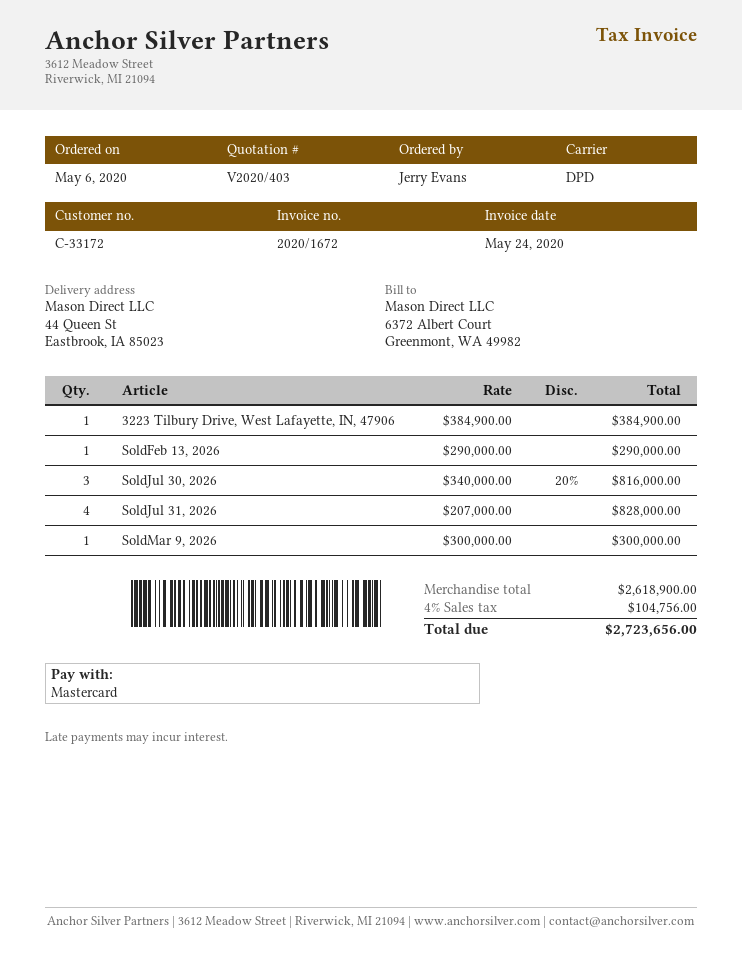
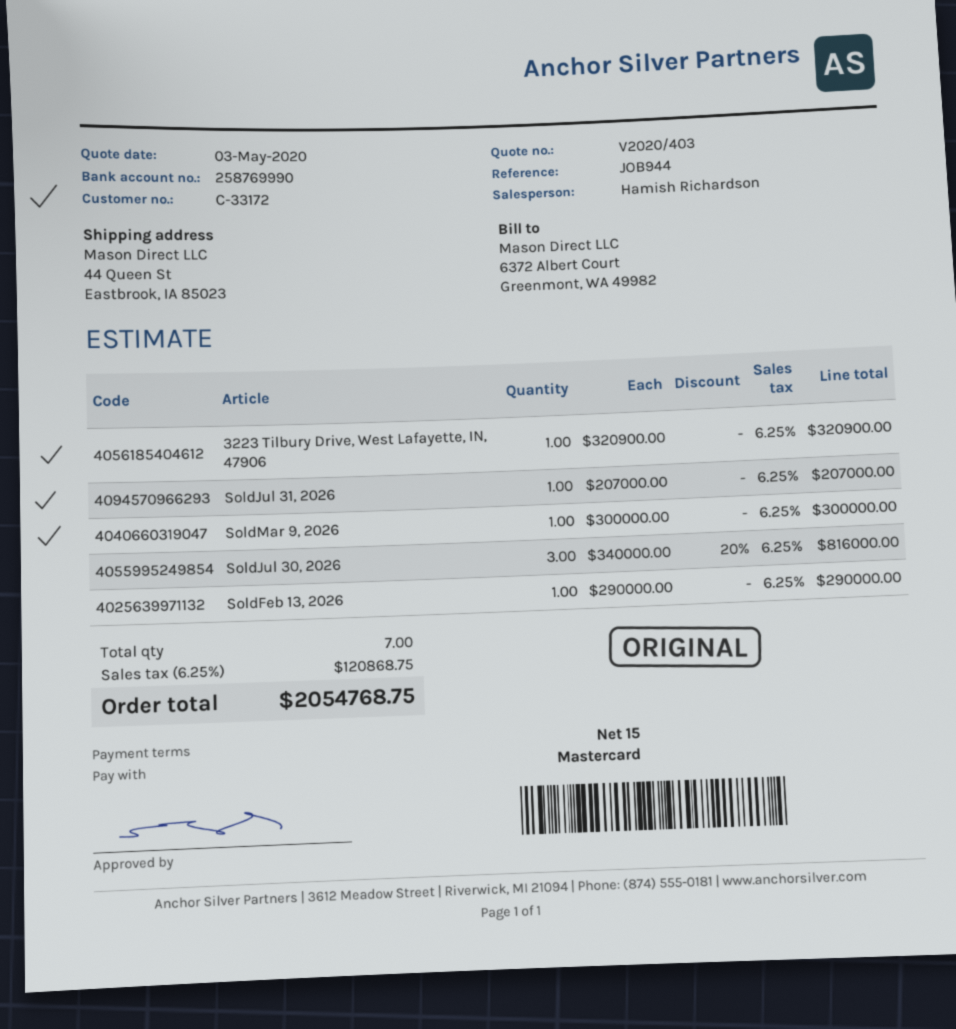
3223 Tilbury Drive, West Lafayette, IN, 47906: 1 x 384900.00 = 384900.00 -> 1 x 320900.00 = 320900.00
SoldJul 31, 2026: 4 x 207000.00 = 828000.00 -> 1 x 207000.00 = 207000.00
tax: 4% = 104756.00 -> 6.25% = 120868.75
total: 2723656.00 -> 2054768.75

